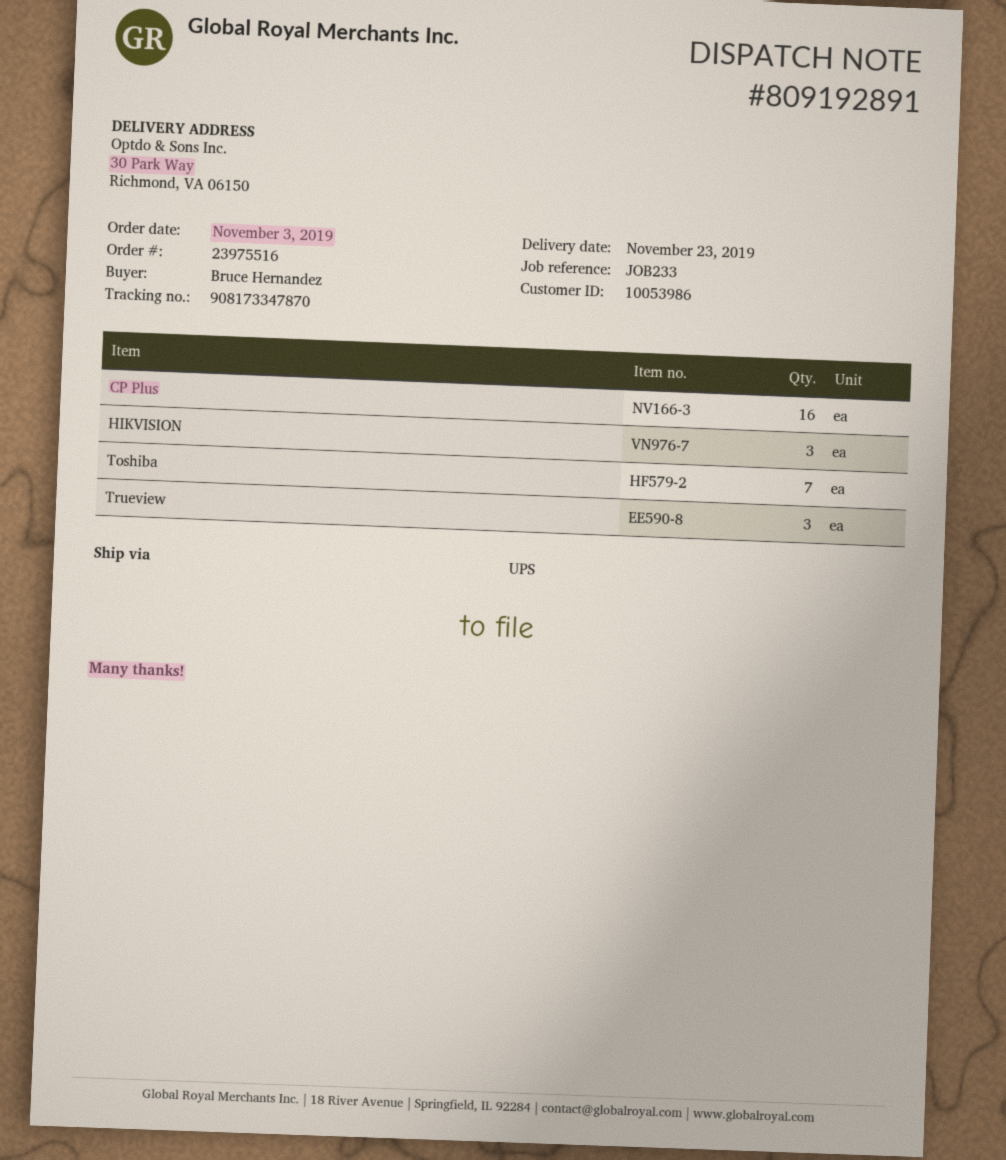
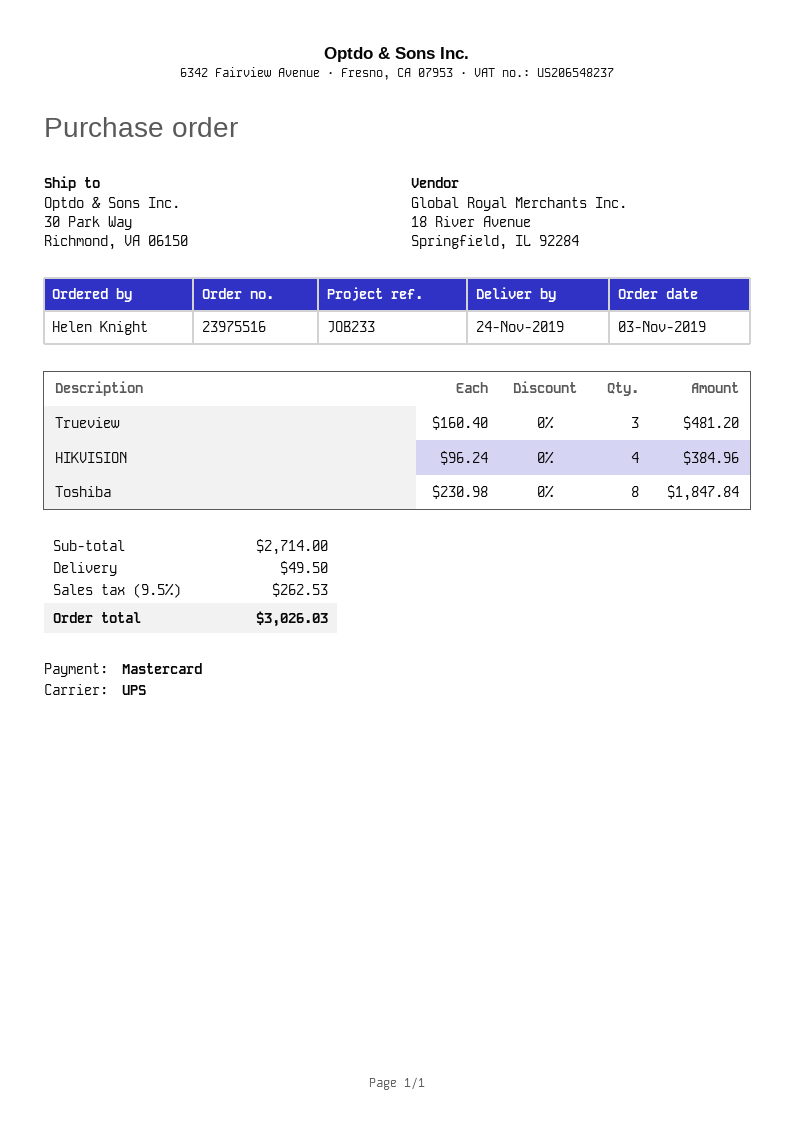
delivery date: 2019-11-23 -> 2019-11-24
ordered by: Bruce Hernandez -> Helen Knight
CP Plus: 16 -> none
HIKVISION: 3 -> 4
Toshiba: 7 -> 8

